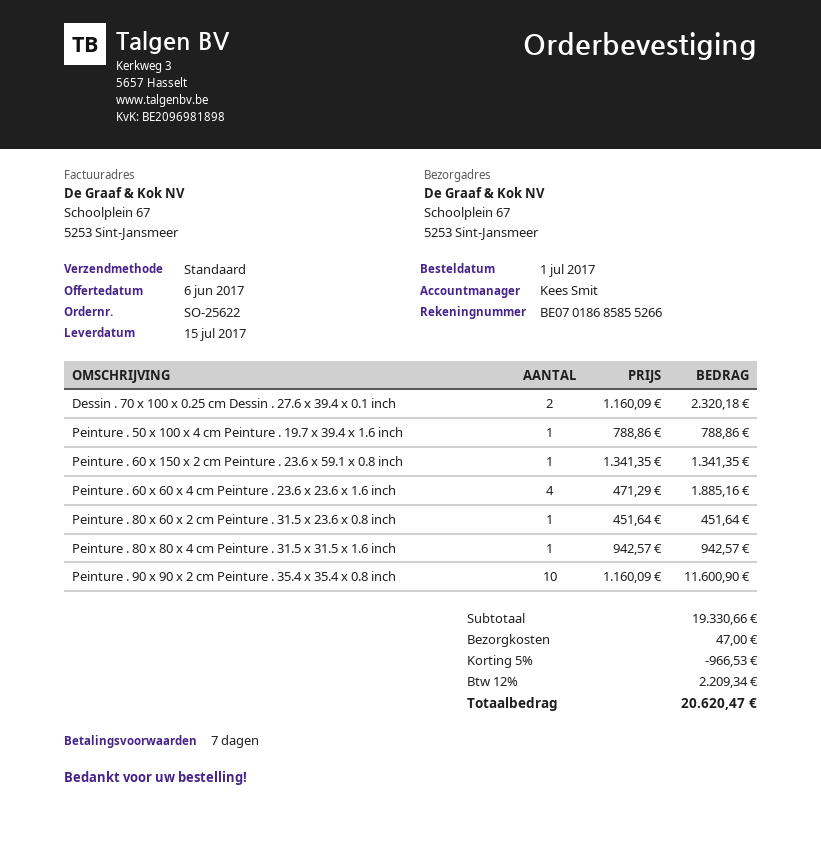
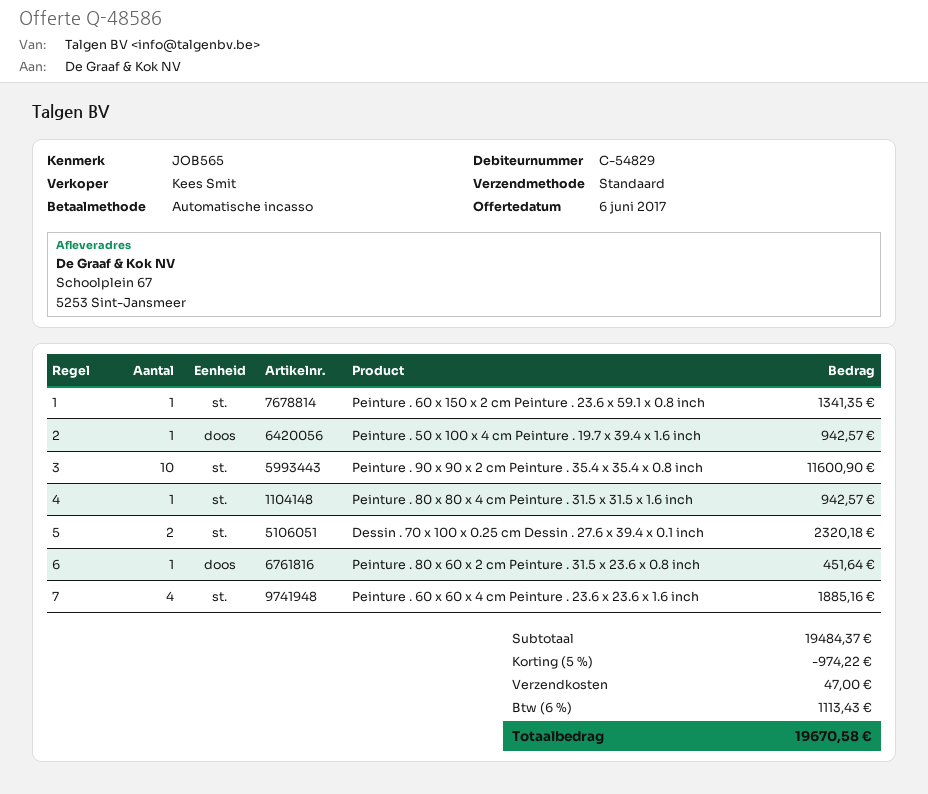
Peinture . 50 x 100 x 4 cm Peinture . 19.7 x 39.4 x 1.6 inch: 1 for 788.86 -> 1 for 942.57
subtotal: 19330.66 -> 19484.37
discount: 5% = 966.53 -> 5% = 974.22
tax: 12% = 2209.34 -> 6% = 1113.43
total: 20620.47 -> 19670.58

